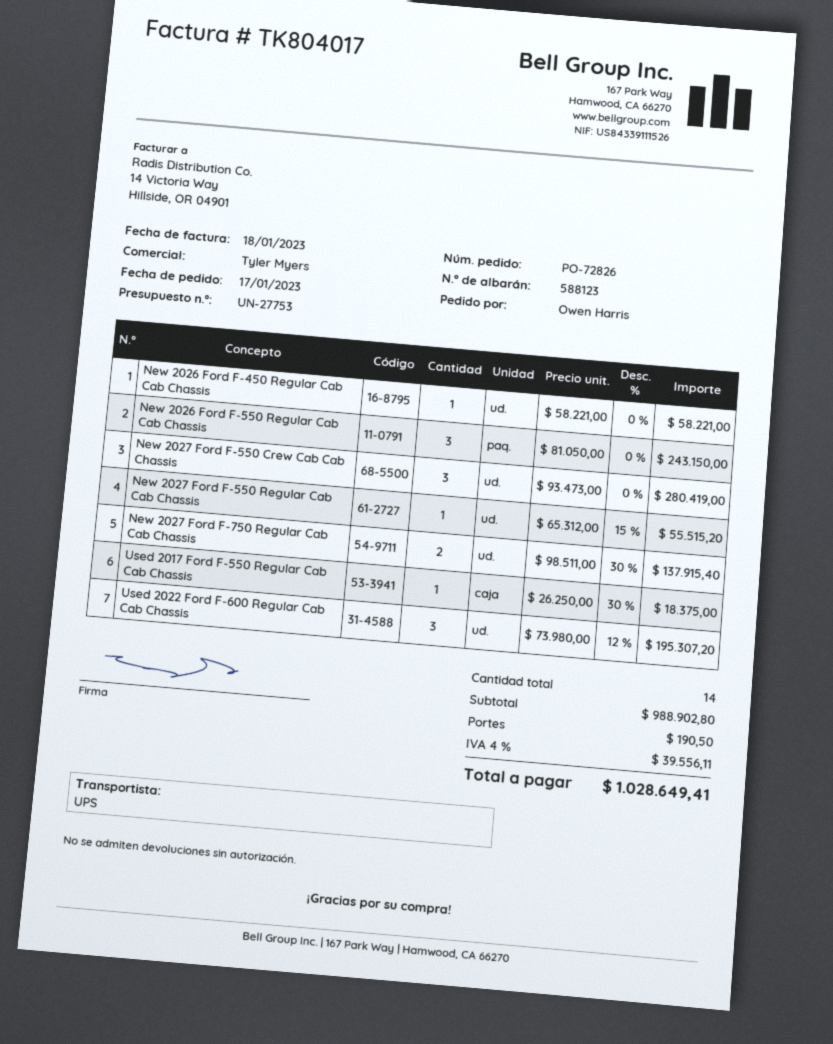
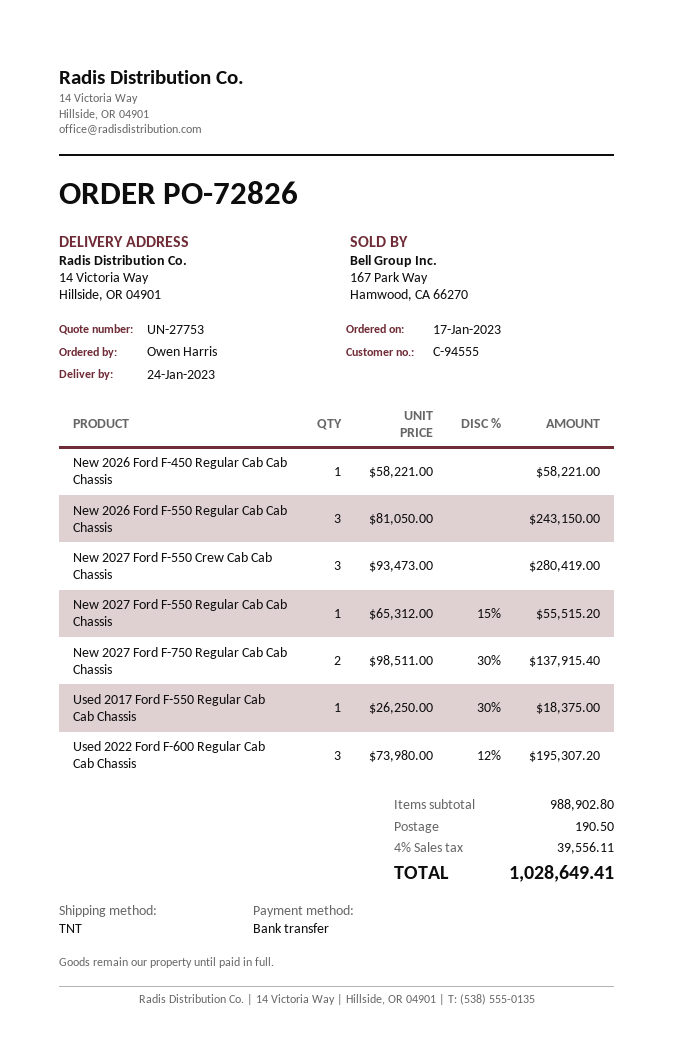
shipping method: UPS -> TNT

